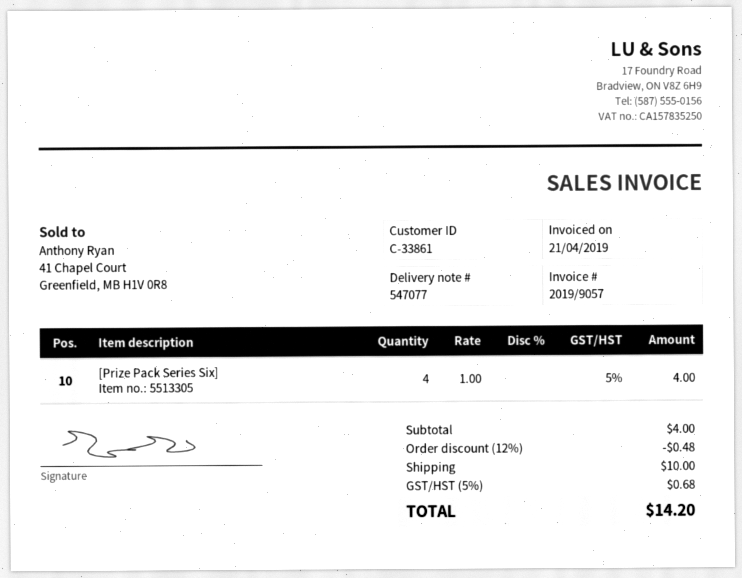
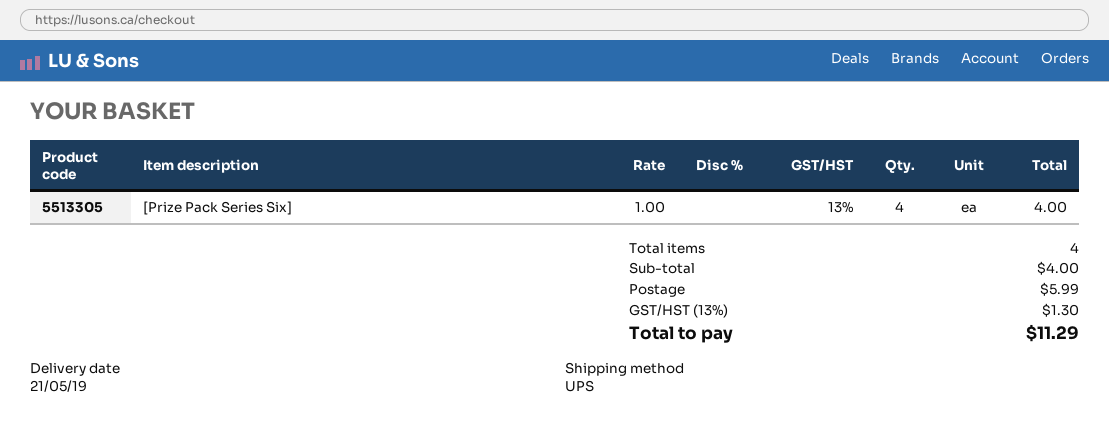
discount: 12% = 0.48 -> none
shipping: 10.00 -> 5.99
tax: 5% = 0.68 -> 13% = 1.30
total: 14.20 -> 11.29

